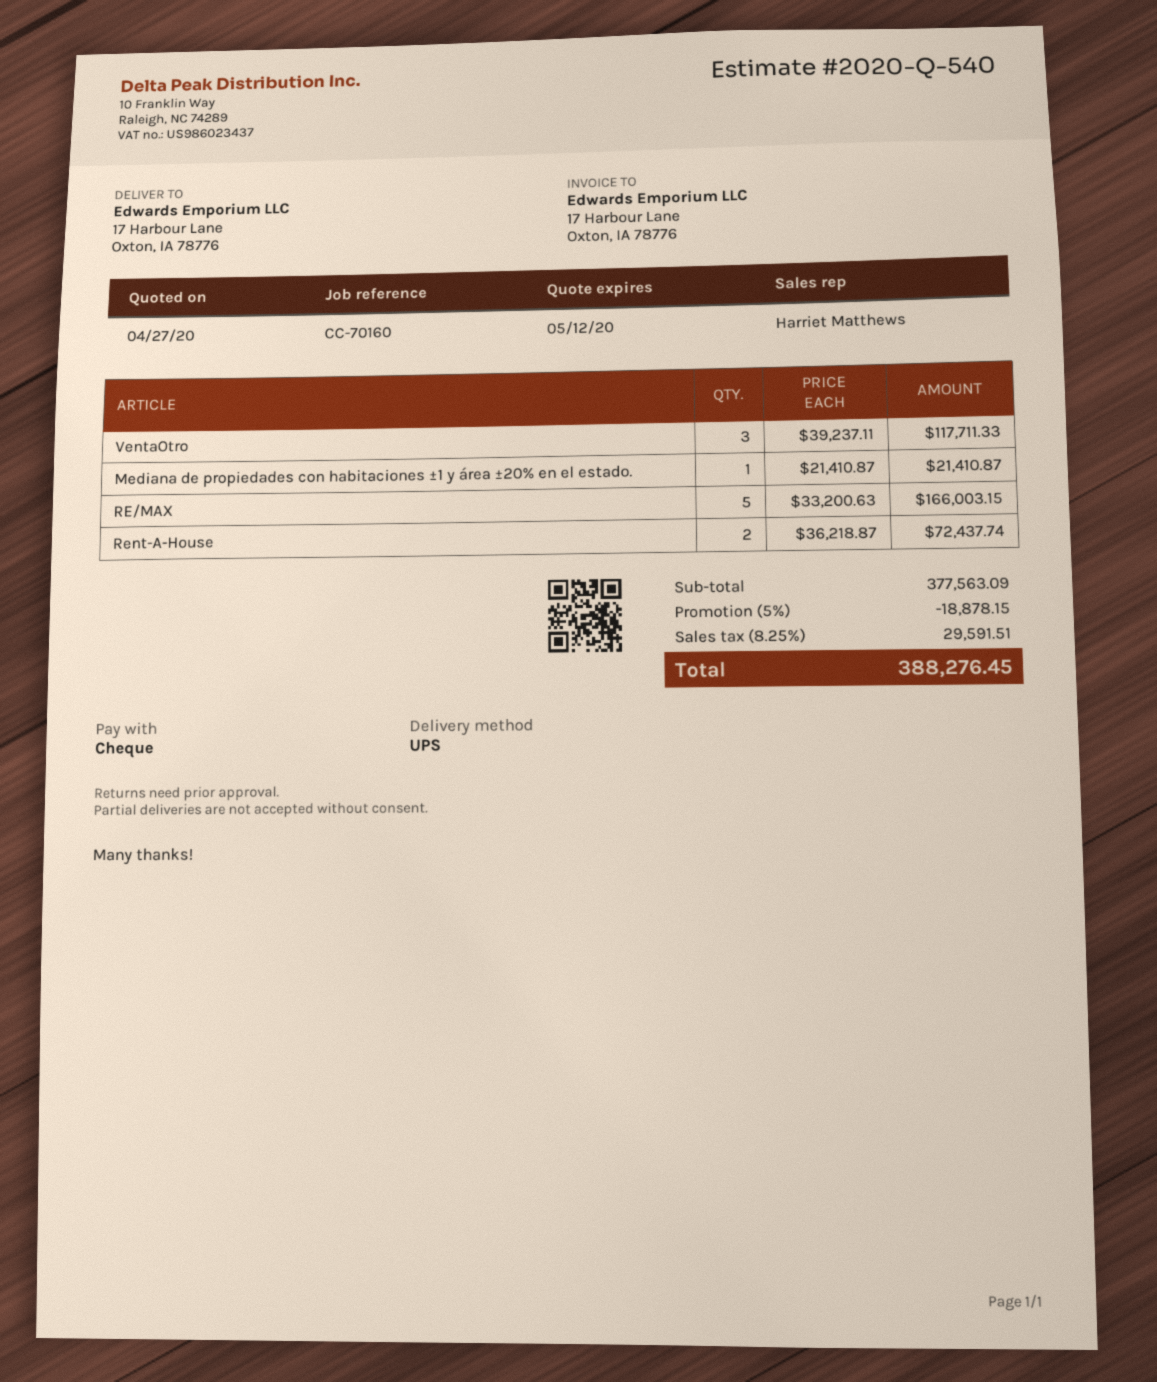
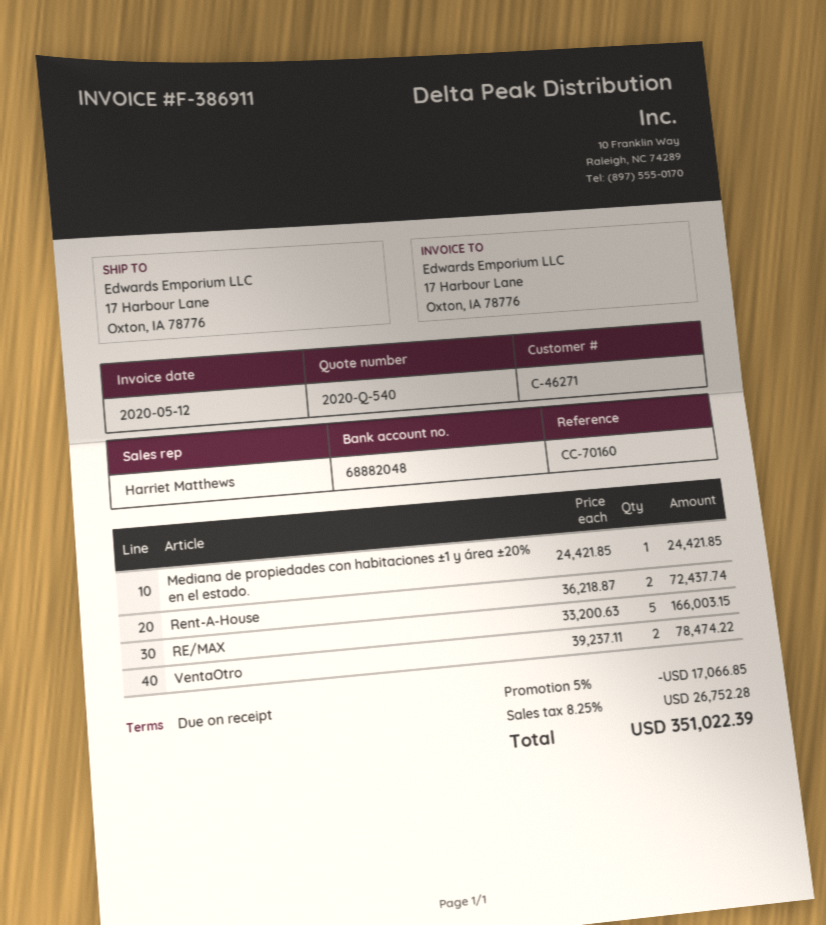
VentaOtro: 3 x 39237.11 = 117711.33 -> 2 x 39237.11 = 78474.22
Mediana de propiedades con habitaciones ±1 y área ±20% en el estado.: 1 x 21410.87 = 21410.87 -> 1 x 24421.85 = 24421.85
discount: 5% = 18878.15 -> 5% = 17066.85
tax: 8.25% = 29591.51 -> 8.25% = 26752.28
total: 388276.45 -> 351022.39

